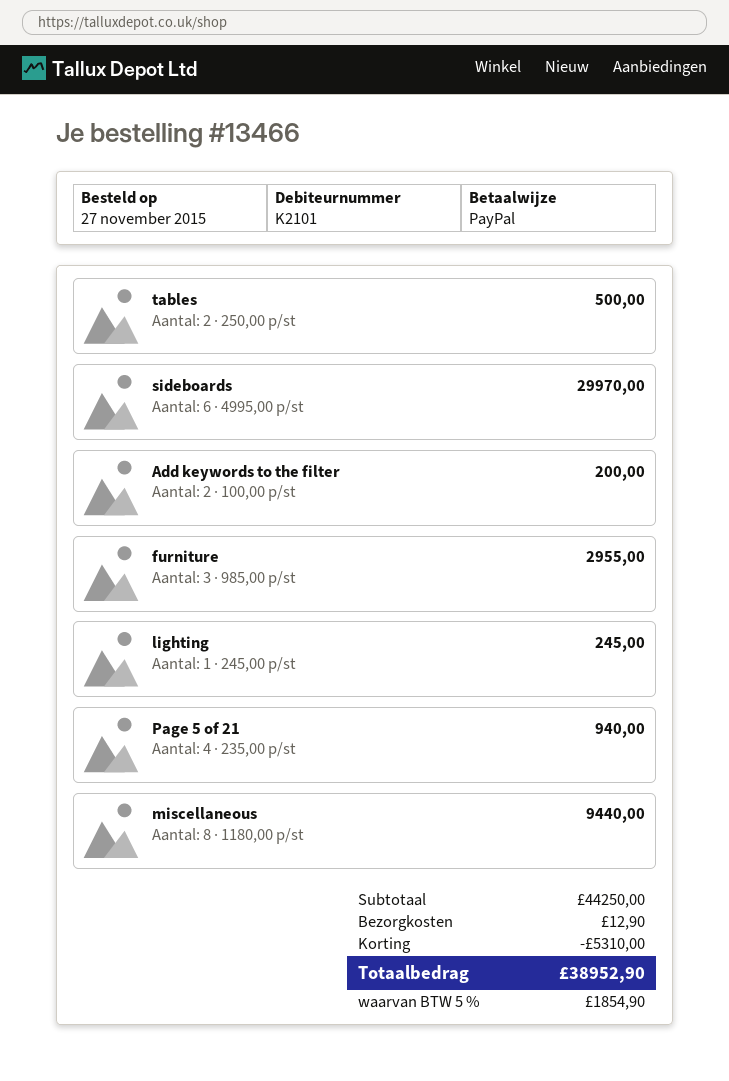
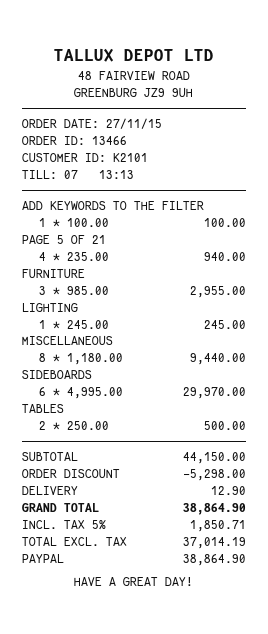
Add keywords to the filter: 2 x 100.00 = 200.00 -> 1 x 100.00 = 100.00
subtotal: 44250.00 -> 44150.00
discount: 5310.00 -> 5298.00
tax: 5% = 1854.90 -> 5% = 1850.71
total: 38952.90 -> 38864.90

